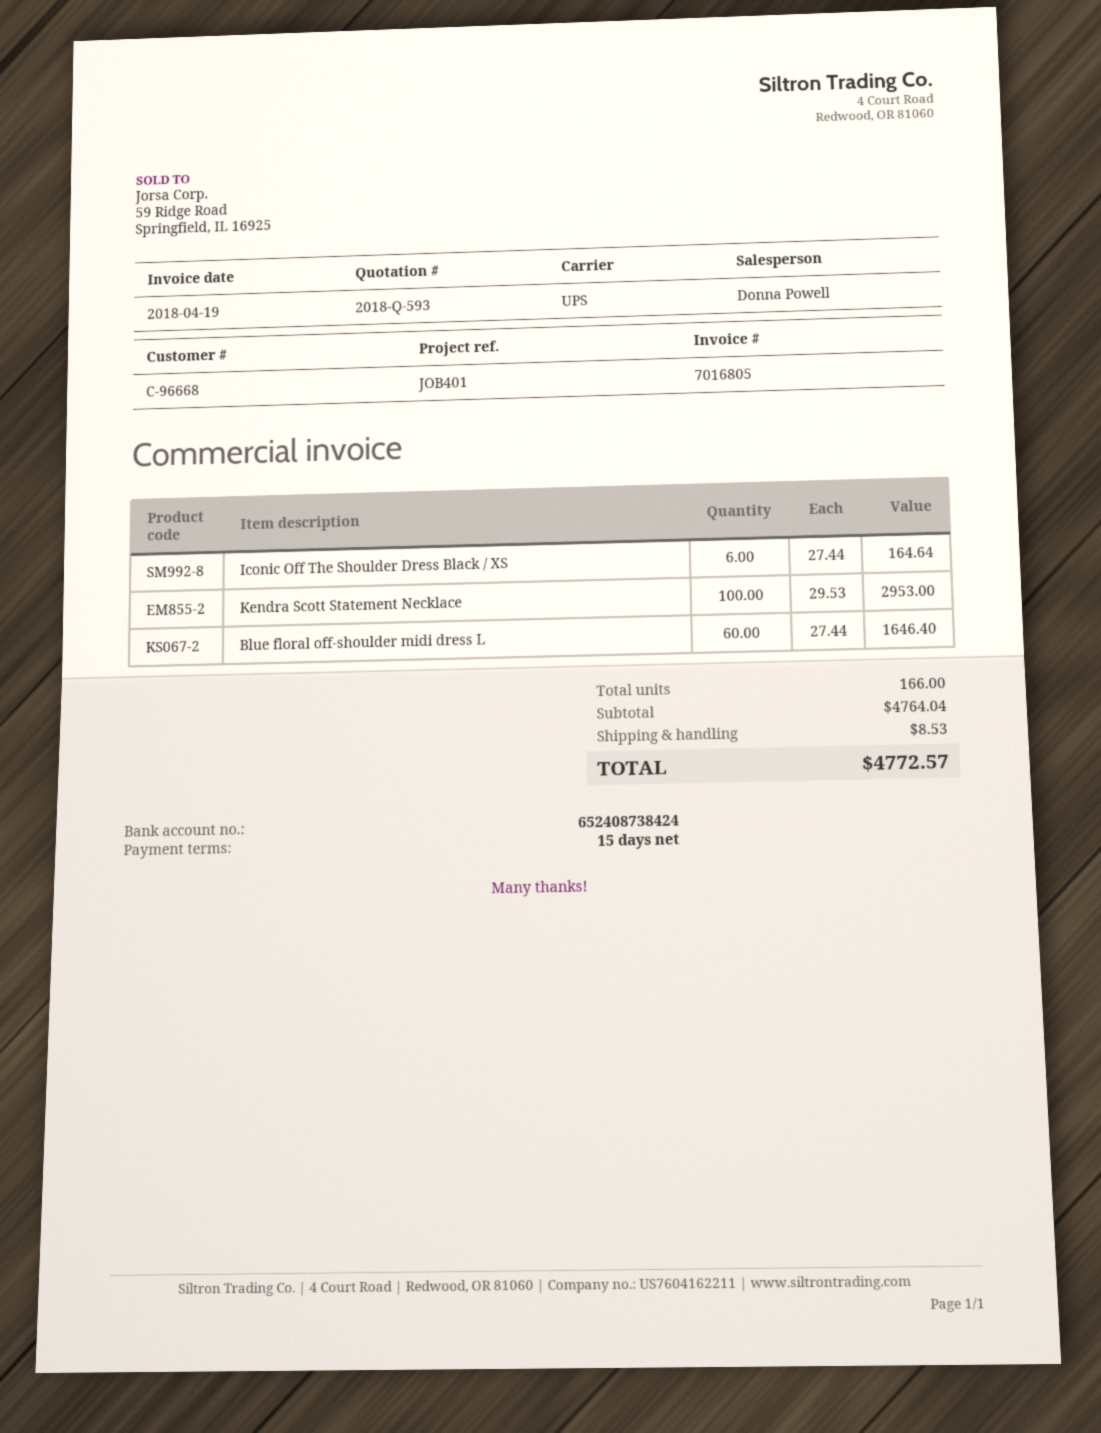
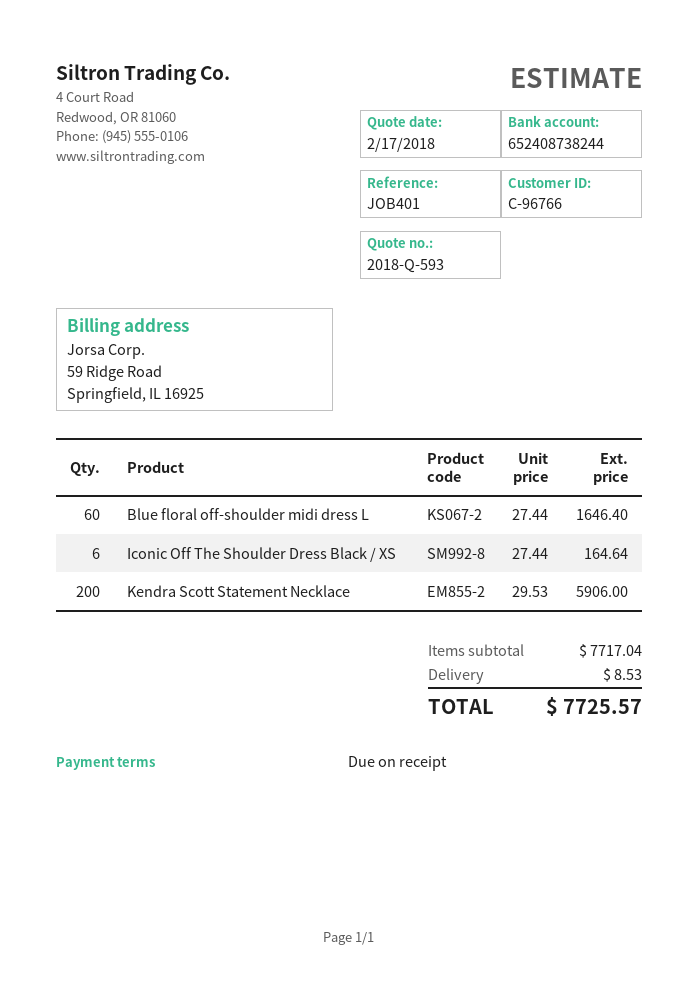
payment terms: 15 days -> on receipt
customer number: C-96668 -> C-96766
bank account: 652408738424 -> 652408738244
Kendra Scott Statement Necklace: 100 x 29.53 = 2953.00 -> 200 x 29.53 = 5906.00
subtotal: 4764.04 -> 7717.04
total: 4772.57 -> 7725.57

